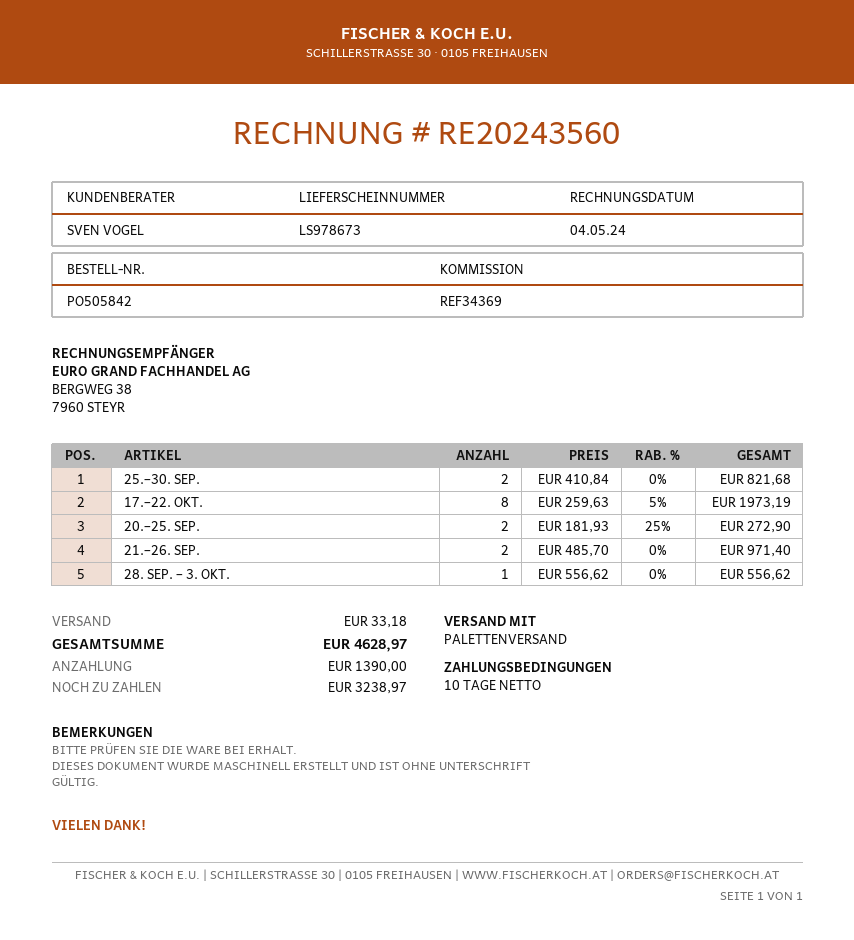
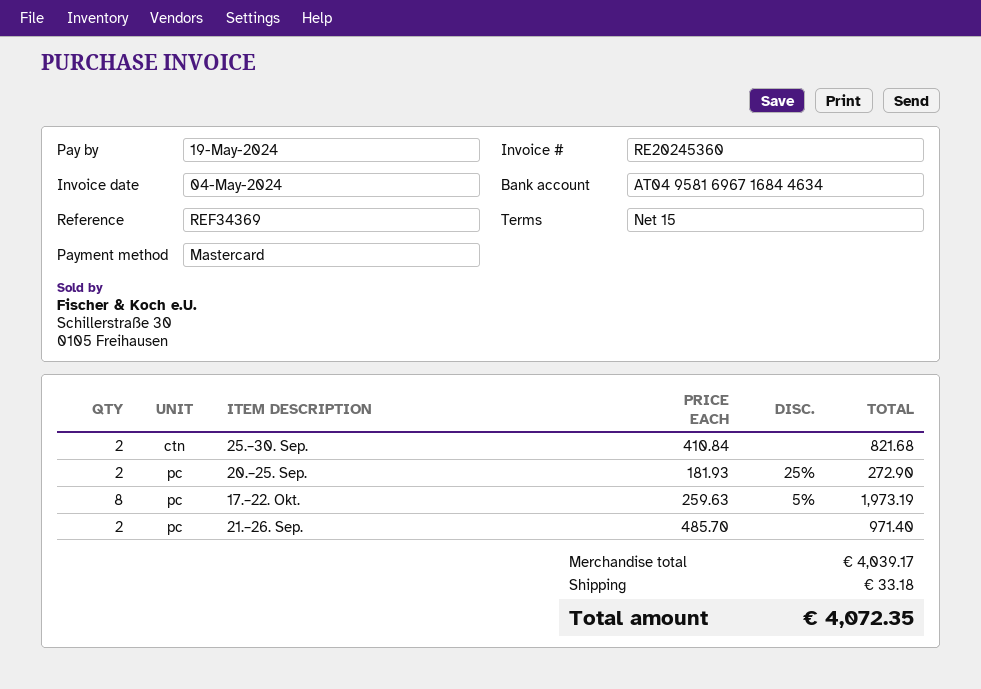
invoice number: RE20243560 -> RE20245360
payment terms: 10 days -> 15 days
28. SEP. – 3. OKT.: 1 x 556.62 = 556.62 -> none
total: 4628.97 -> 4072.35

